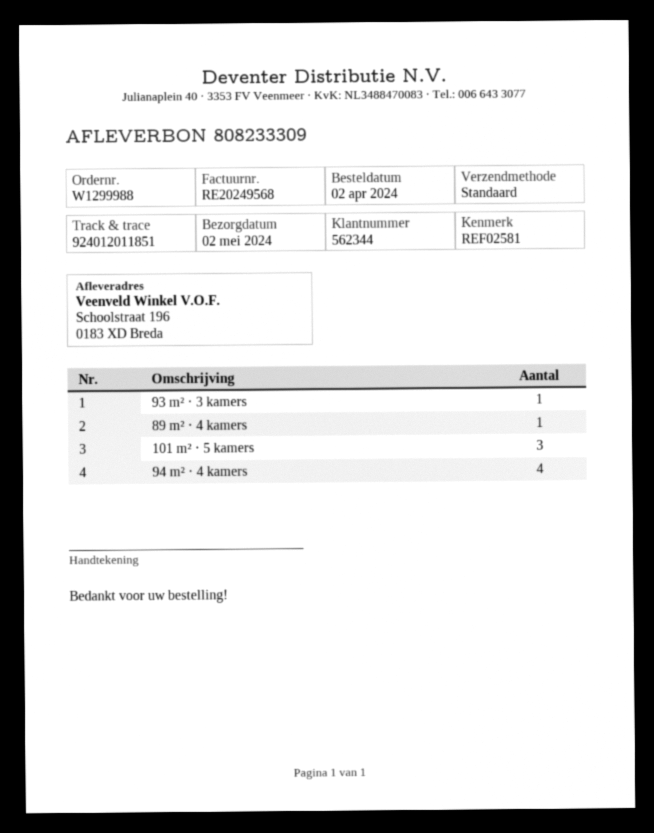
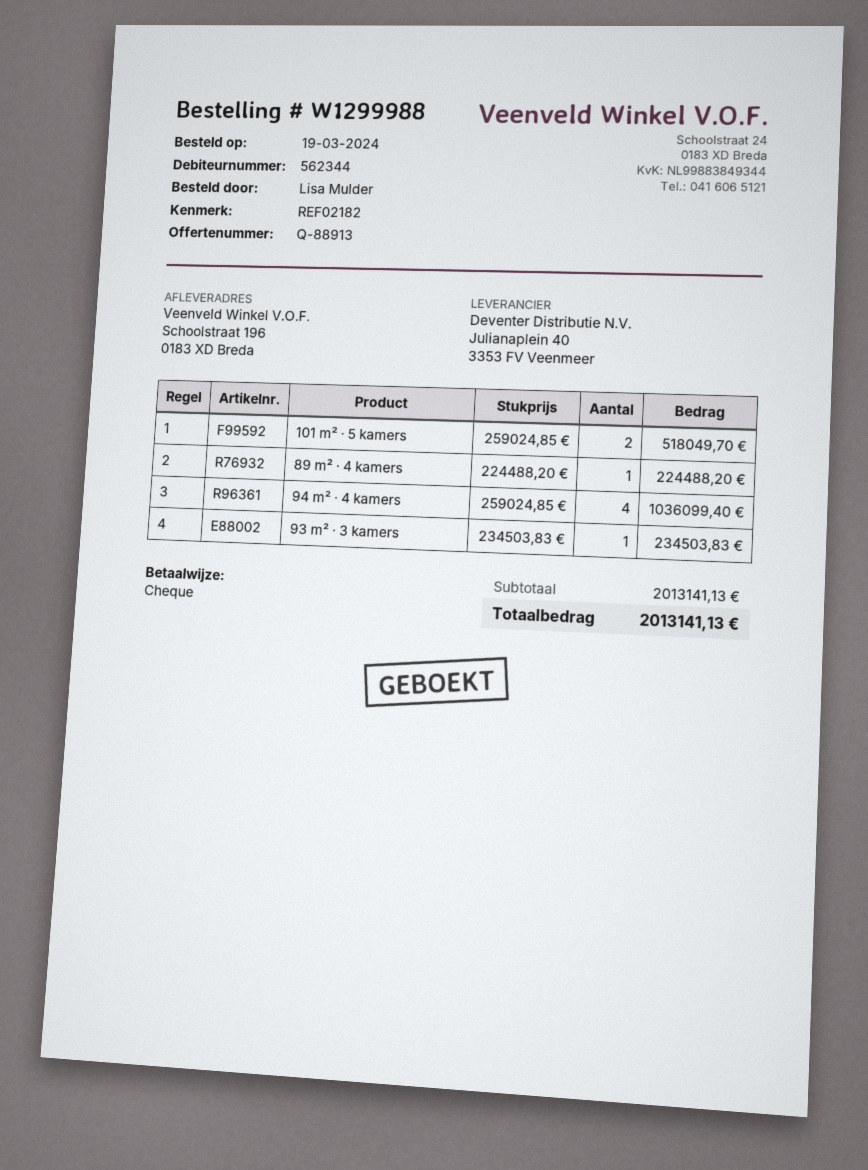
order date: 2024-04-02 -> 2024-03-19
reference: REF02581 -> REF02182
101 m² · 5 kamers: 3 -> 2

